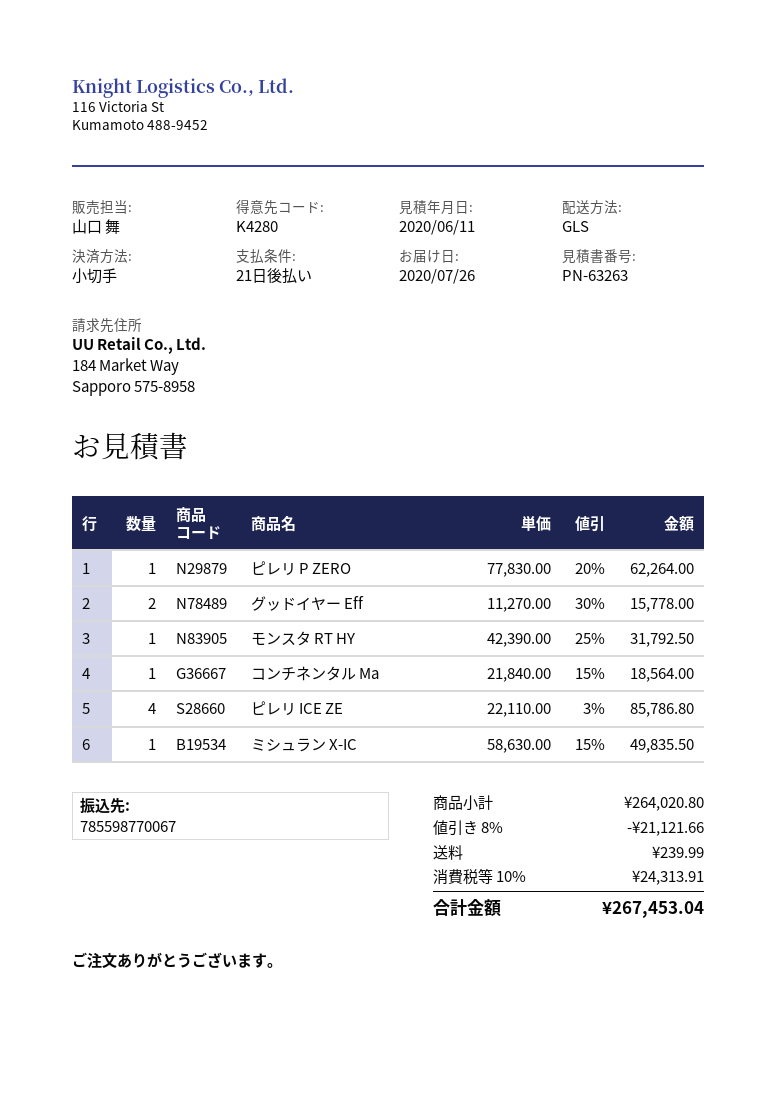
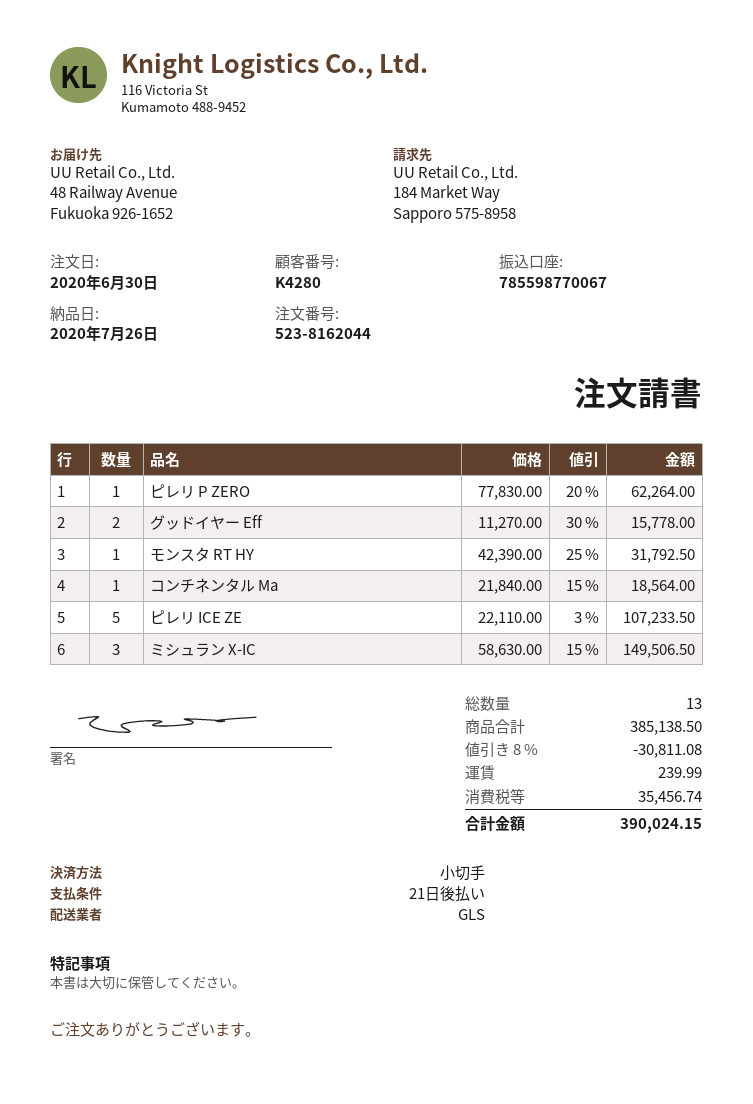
ピレリ ICE ZE: 4 x 22110.00 - 3% = 85786.80 -> 5 x 22110.00 - 3% = 107233.50
ミシュラン X-IC: 1 x 58630.00 - 15% = 49835.50 -> 3 x 58630.00 - 15% = 149506.50
subtotal: 264020.80 -> 385138.50
discount: 8% = 21121.66 -> 8% = 30811.08
tax: 24313.91 -> 35456.74
total: 267453.04 -> 390024.15

